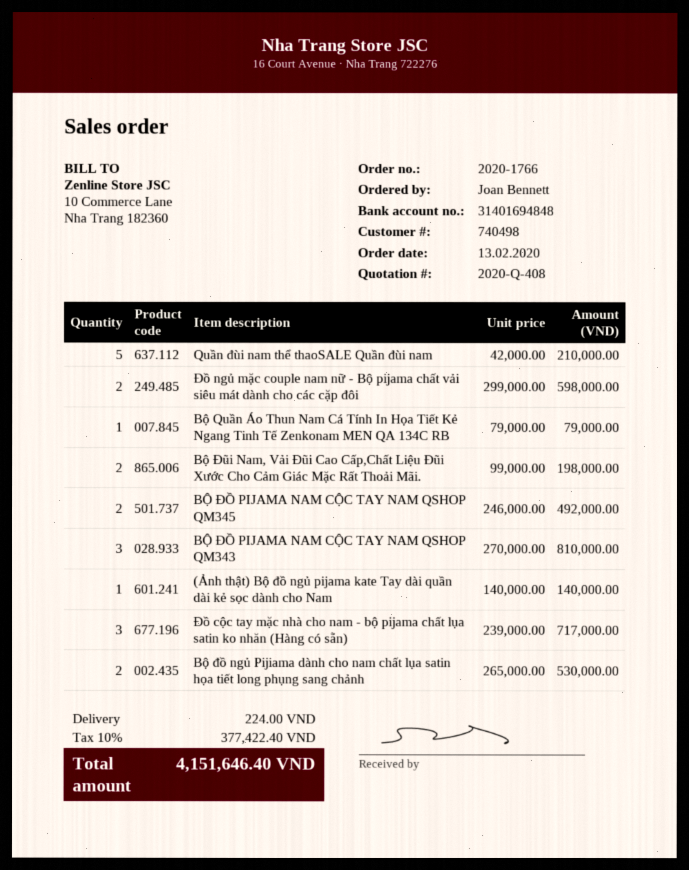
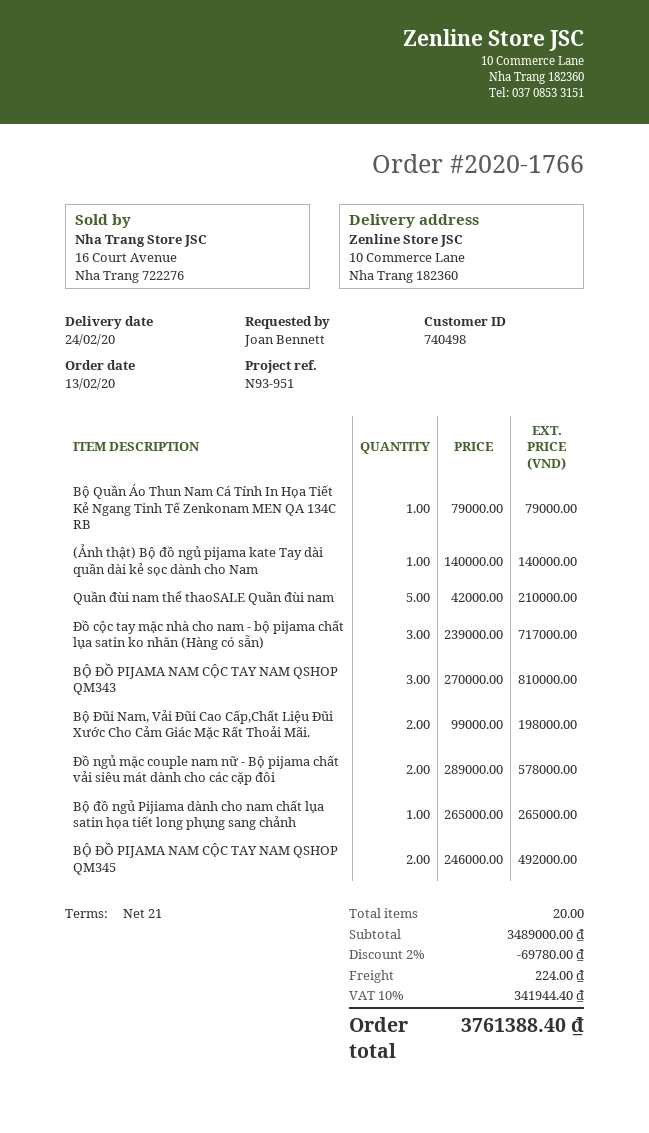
Đồ ngủ mặc couple nam nữ - Bộ pijama chất vải siêu mát dành cho các cặp đôi: 2 x 299000.00 = 598000.00 -> 2 x 289000.00 = 578000.00
Bộ đồ ngủ Pijiama dành cho nam chất lụa satin họa tiết long phụng sang chảnh: 2 x 265000.00 = 530000.00 -> 1 x 265000.00 = 265000.00
discount: none -> 2% = 69780.00
tax: 10% = 377422.40 -> 10% = 341944.40
total: 4151646.40 -> 3761388.40

